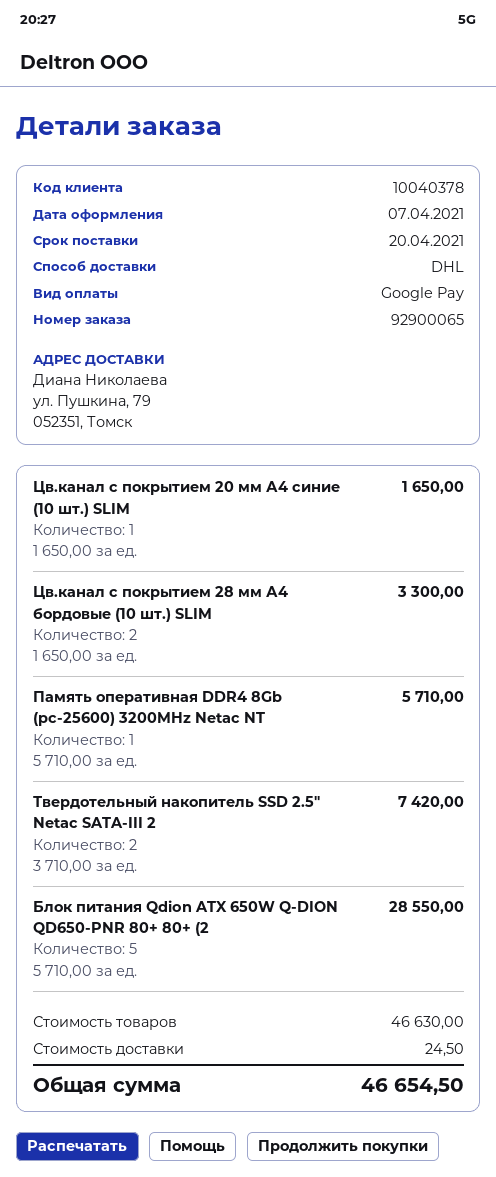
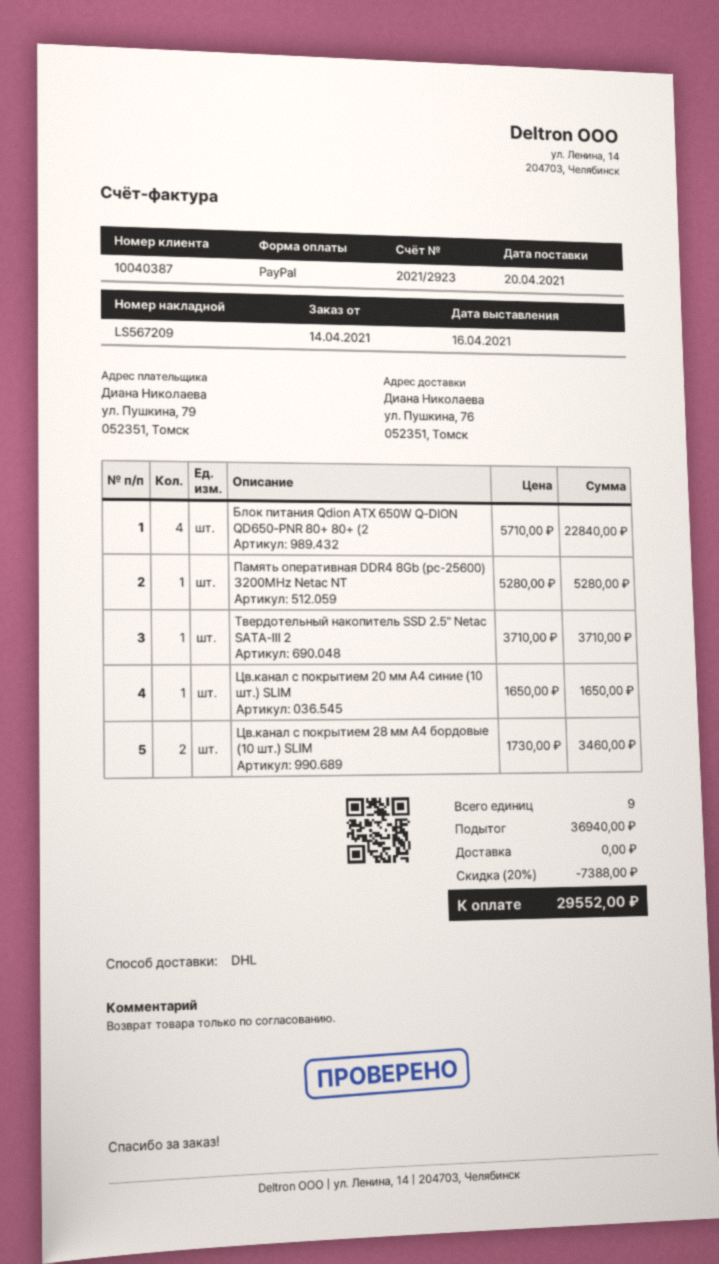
order date: 2021-04-07 -> 2021-04-14
customer number: 10040378 -> 10040387
payment method: Google Pay -> PayPal
ship to: ул. Пушкина, 79, 052351, Томск -> ул. Пушкина, 76, 052351, Томск
Цв.канал с покрытием 28 мм А4 бордовые (10 шт.) SLIM: 2 x 1650.00 = 3300.00 -> 2 x 1730.00 = 3460.00
Память оперативная DDR4 8Gb (pc-25600) 3200MHz Netac NT: 1 x 5710.00 = 5710.00 -> 1 x 5280.00 = 5280.00
Твердотельный накопитель SSD 2.5" Netac SATA-III 2: 2 x 3710.00 = 7420.00 -> 1 x 3710.00 = 3710.00
Блок питания Qdion ATX 650W Q-DION QD650-PNR 80+ 80+ (2: 5 x 5710.00 = 28550.00 -> 4 x 5710.00 = 22840.00
subtotal: 46630.00 -> 36940.00
discount: none -> 20% = 7388.00
shipping: 24.50 -> 0.00
total: 46654.50 -> 29552.00

